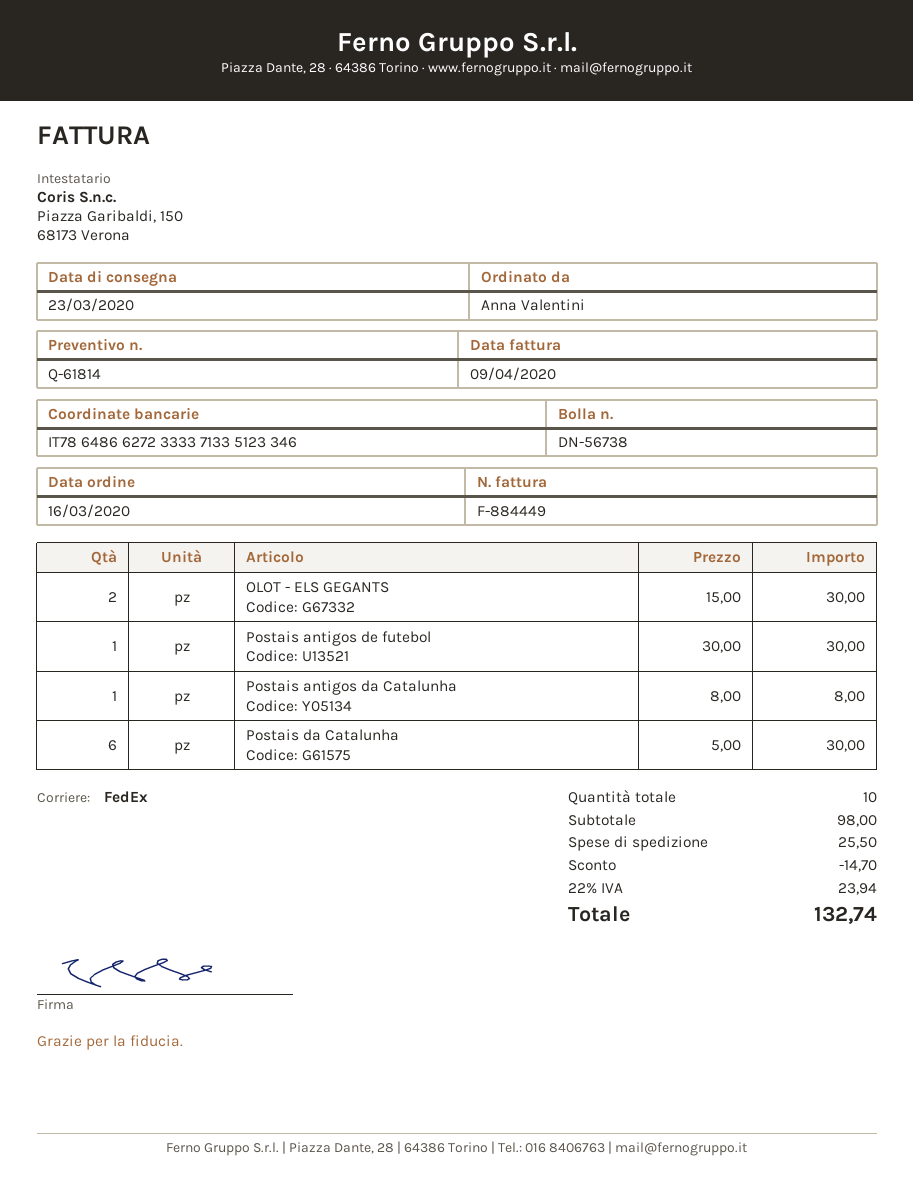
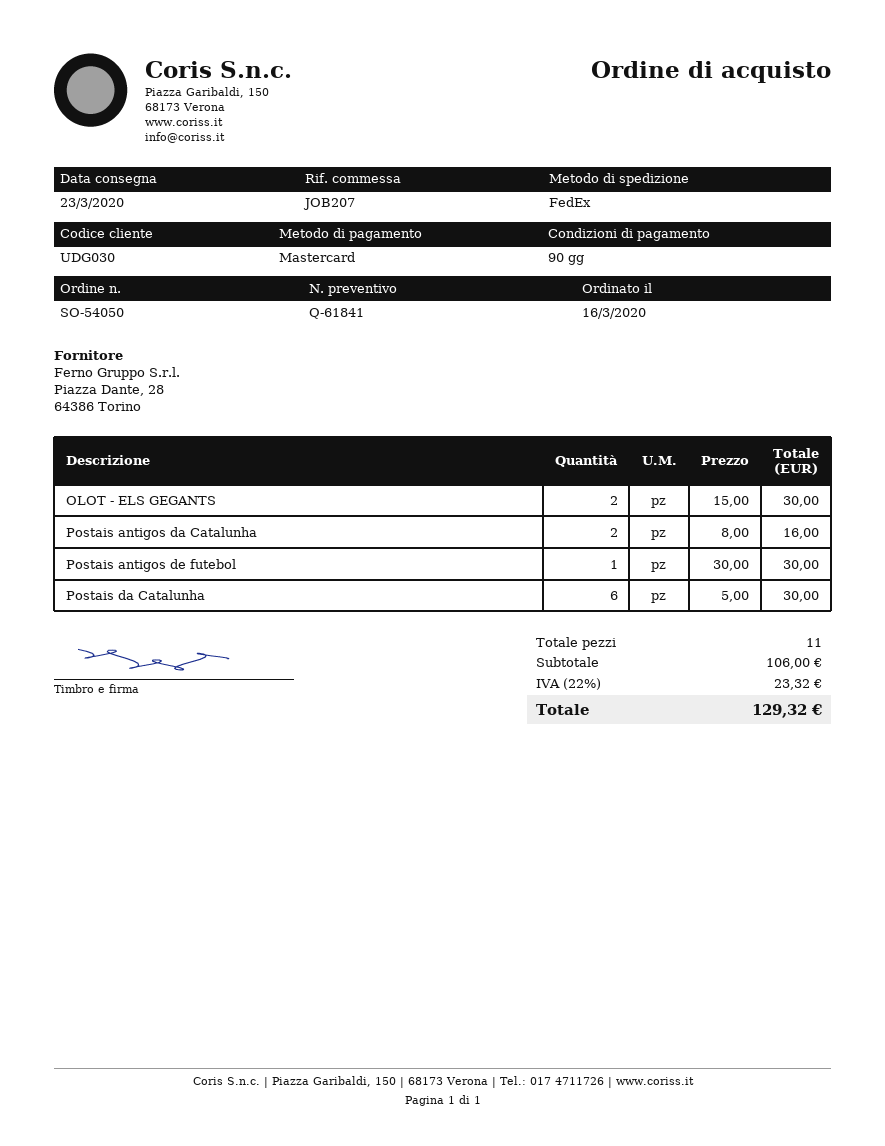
quote number: Q-61814 -> Q-61841
Postais antigos da Catalunha: 1 x 8.00 = 8.00 -> 2 x 8.00 = 16.00
total quantity: 10 -> 11
subtotal: 98.00 -> 106.00
discount: 14.70 -> none
shipping: 25.50 -> none
tax: 22% = 23.94 -> 22% = 23.32
total: 132.74 -> 129.32

